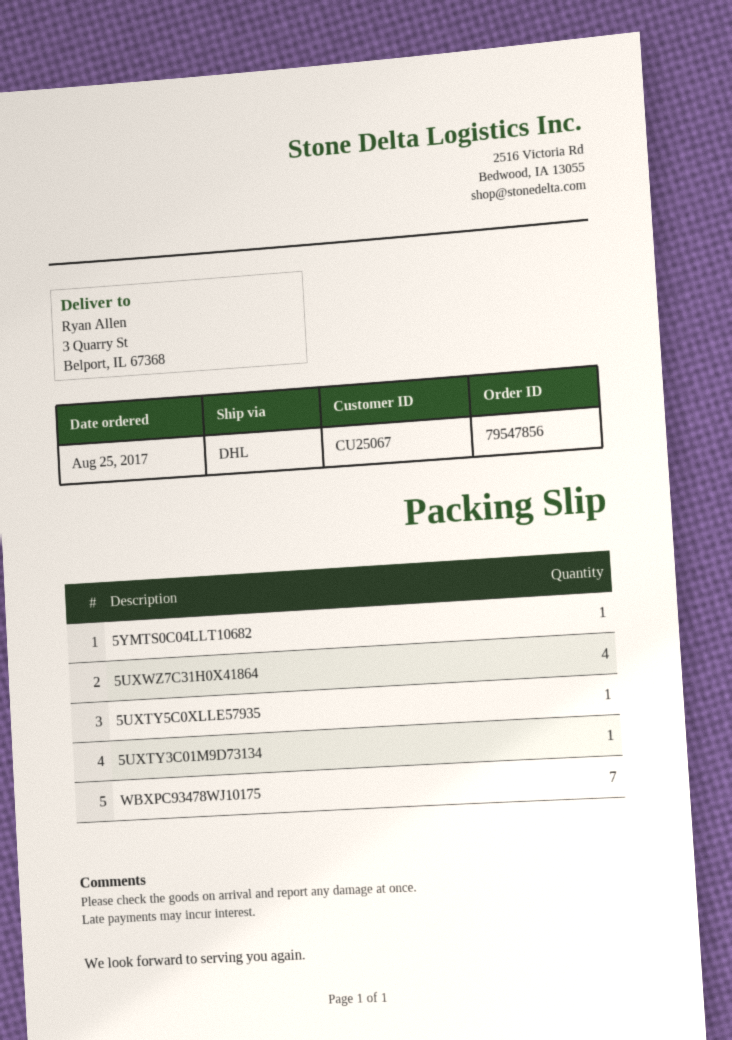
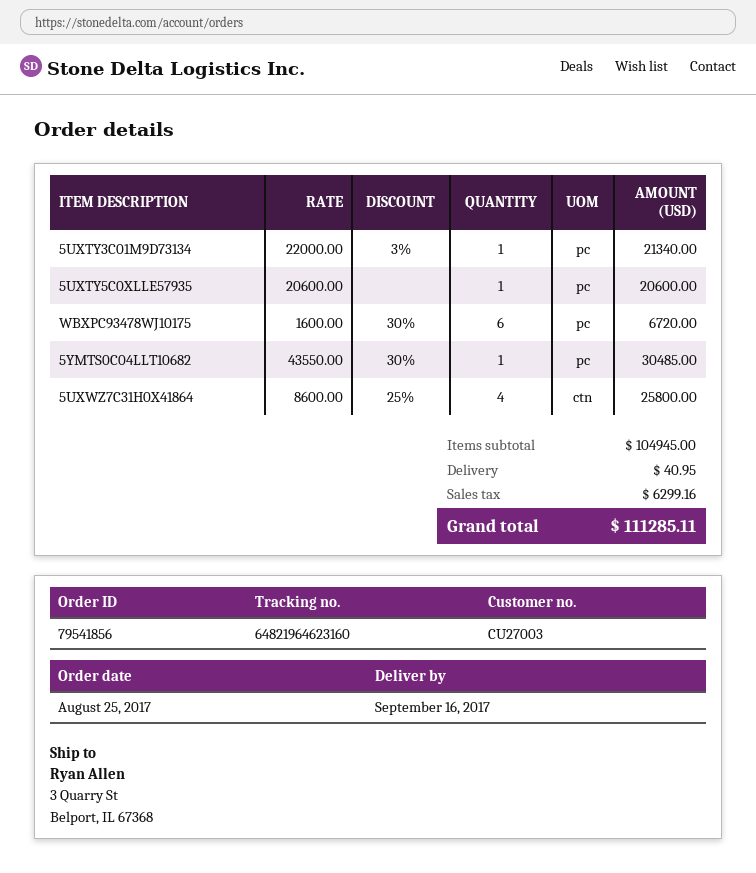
order number: 79547856 -> 79541856
customer number: CU25067 -> CU27003
WBXPC93478WJ10175: 7 -> 6

